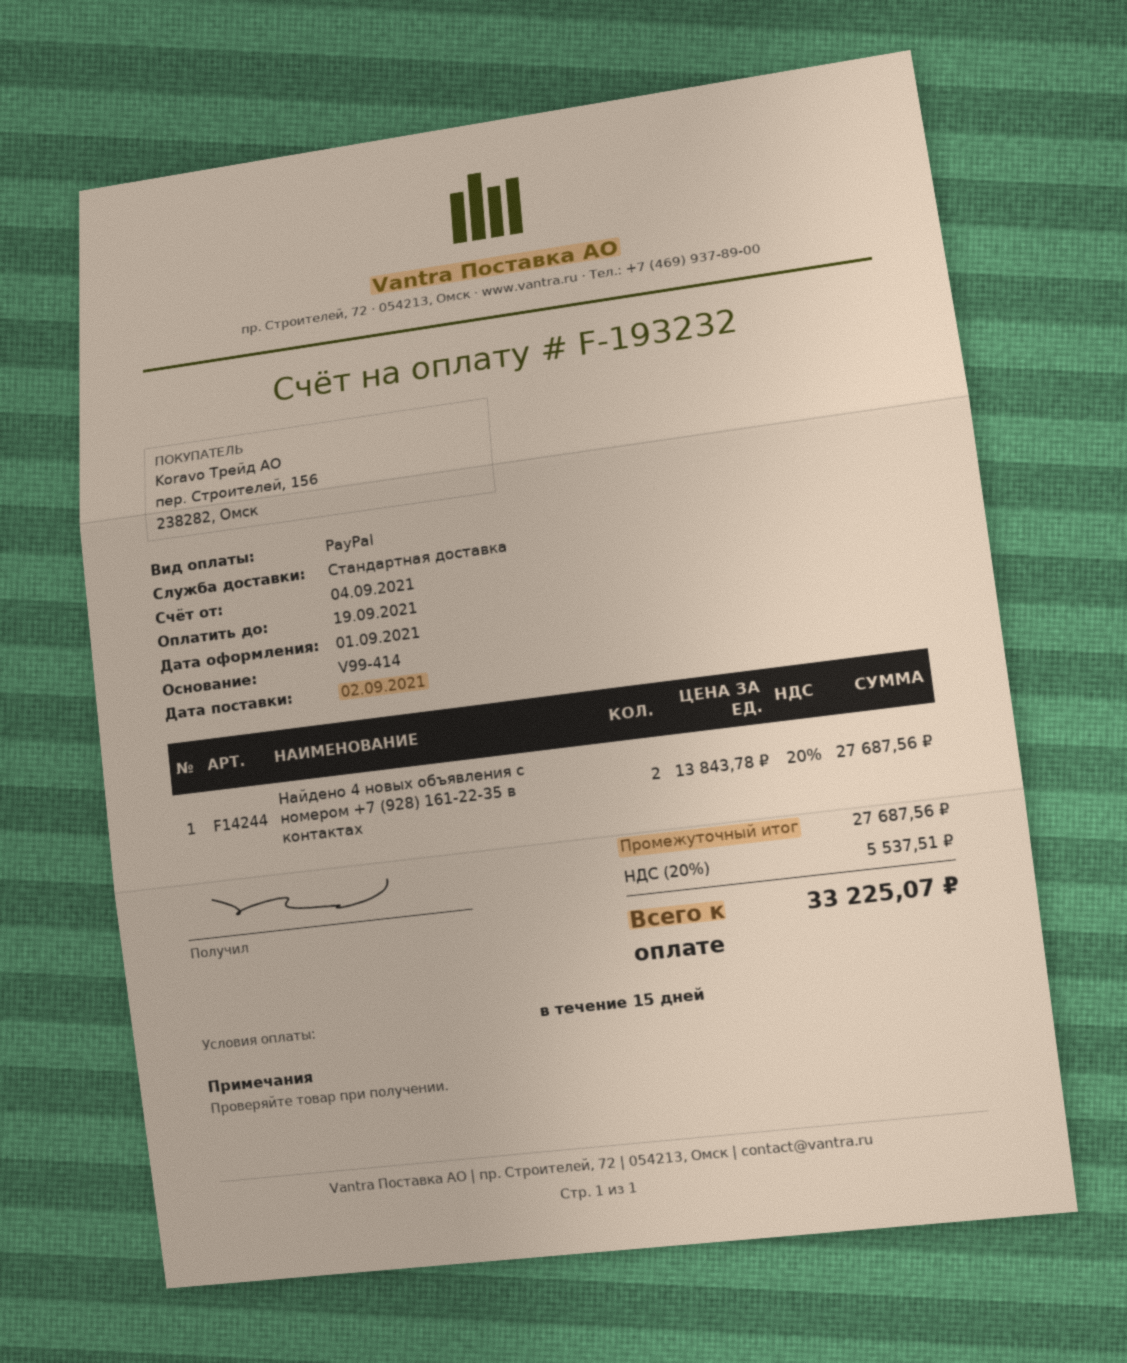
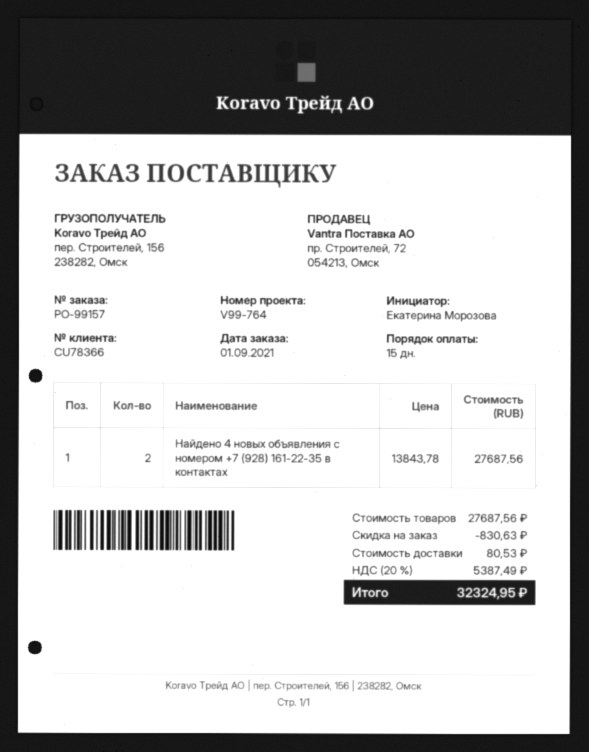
reference: V99-414 -> V99-764
discount: none -> 830.63
shipping: none -> 80.53
tax: 20% = 5537.51 -> 20% = 5387.49
total: 33225.07 -> 32324.95

